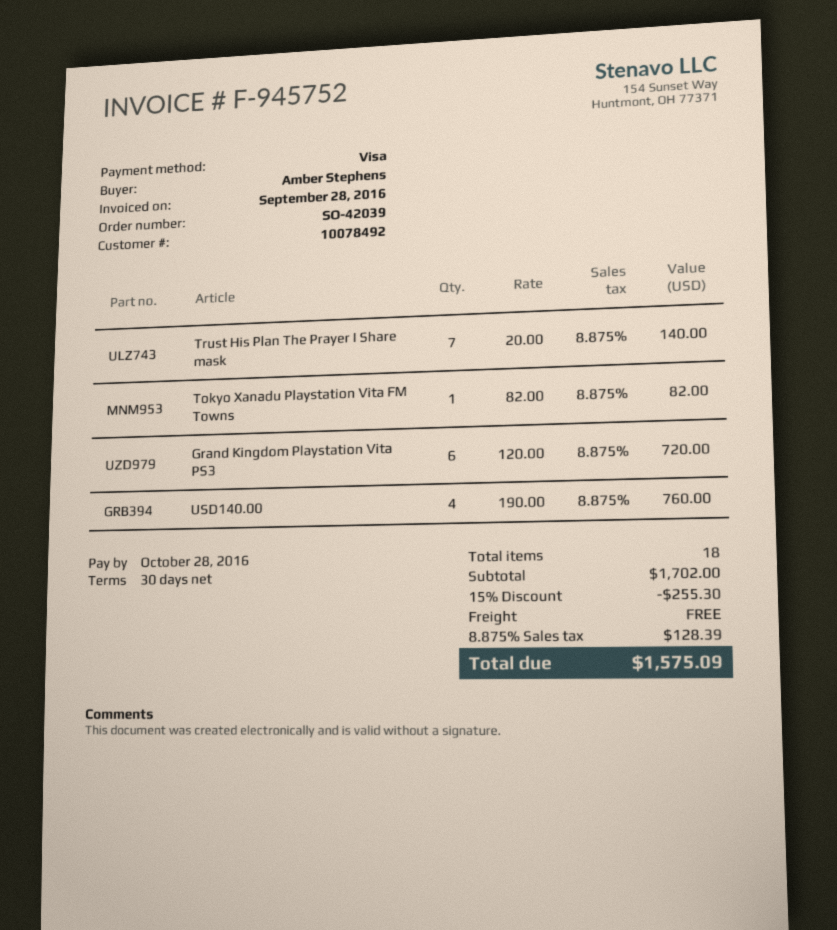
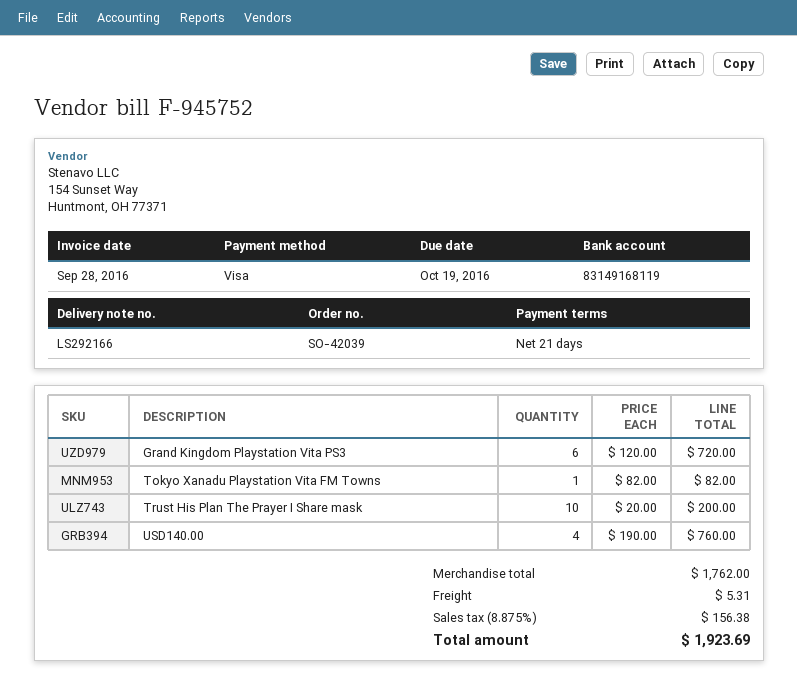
payment terms: 30 days -> 21 days
due date: 2016-10-28 -> 2016-10-19
Trust His Plan The Prayer I Share mask: 7 x 20.00 = 140.00 -> 10 x 20.00 = 200.00
subtotal: 1702.00 -> 1762.00
discount: 15% = 255.30 -> none
shipping: 0.00 -> 5.31
tax: 8.875% = 128.39 -> 8.875% = 156.38
total: 1575.09 -> 1923.69

